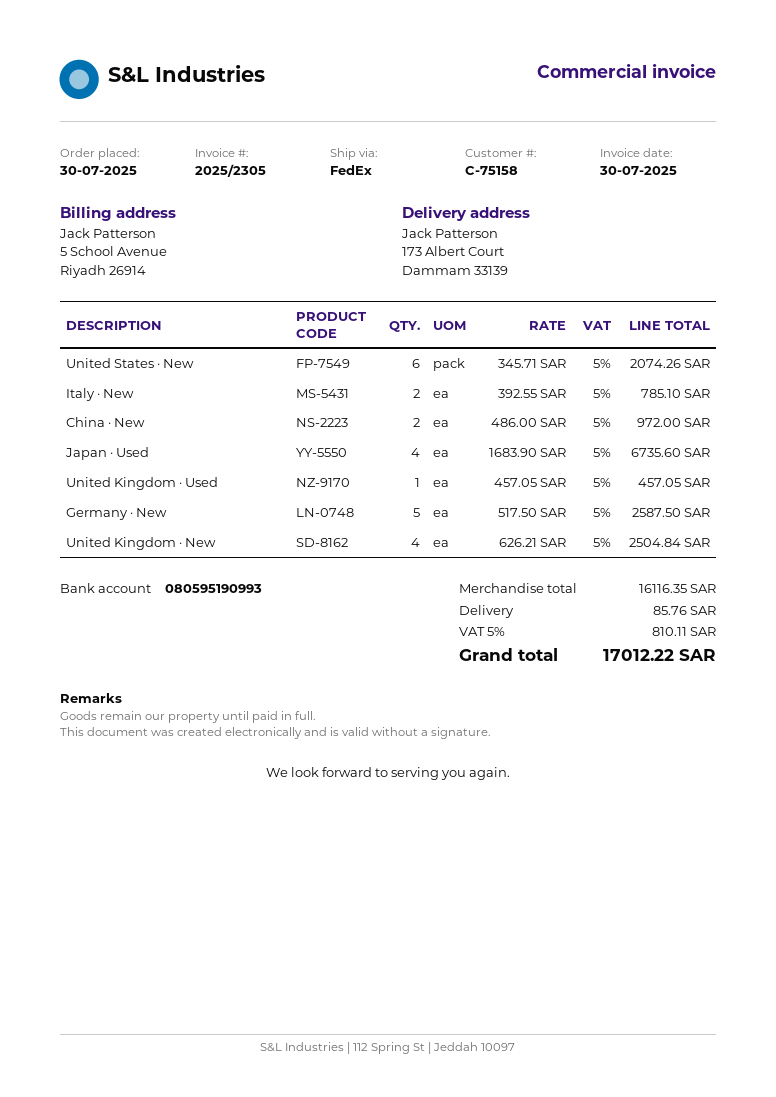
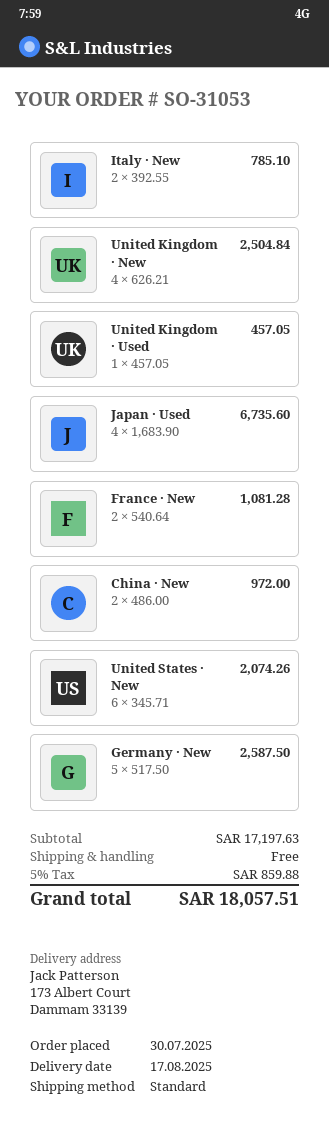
shipping method: FedEx -> standard
France · New: none -> 2 x 540.64 = 1081.28
subtotal: 16116.35 -> 17197.63
shipping: 85.76 -> 0.00
tax: 5% = 810.11 -> 5% = 859.88
total: 17012.22 -> 18057.51

